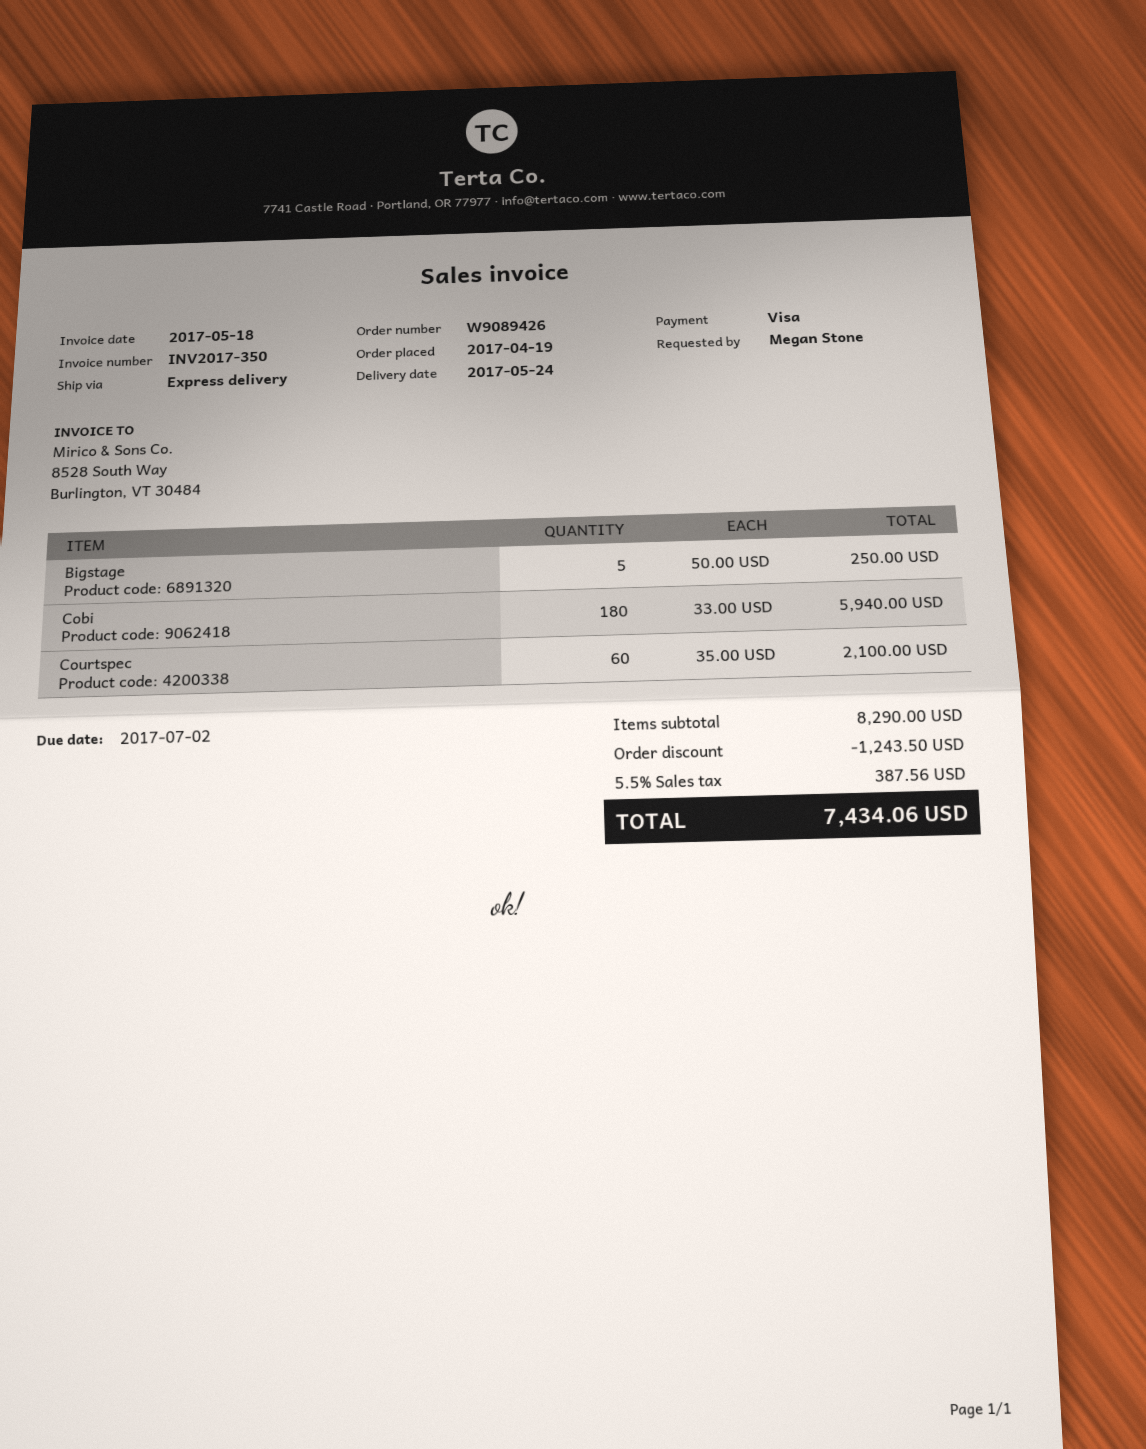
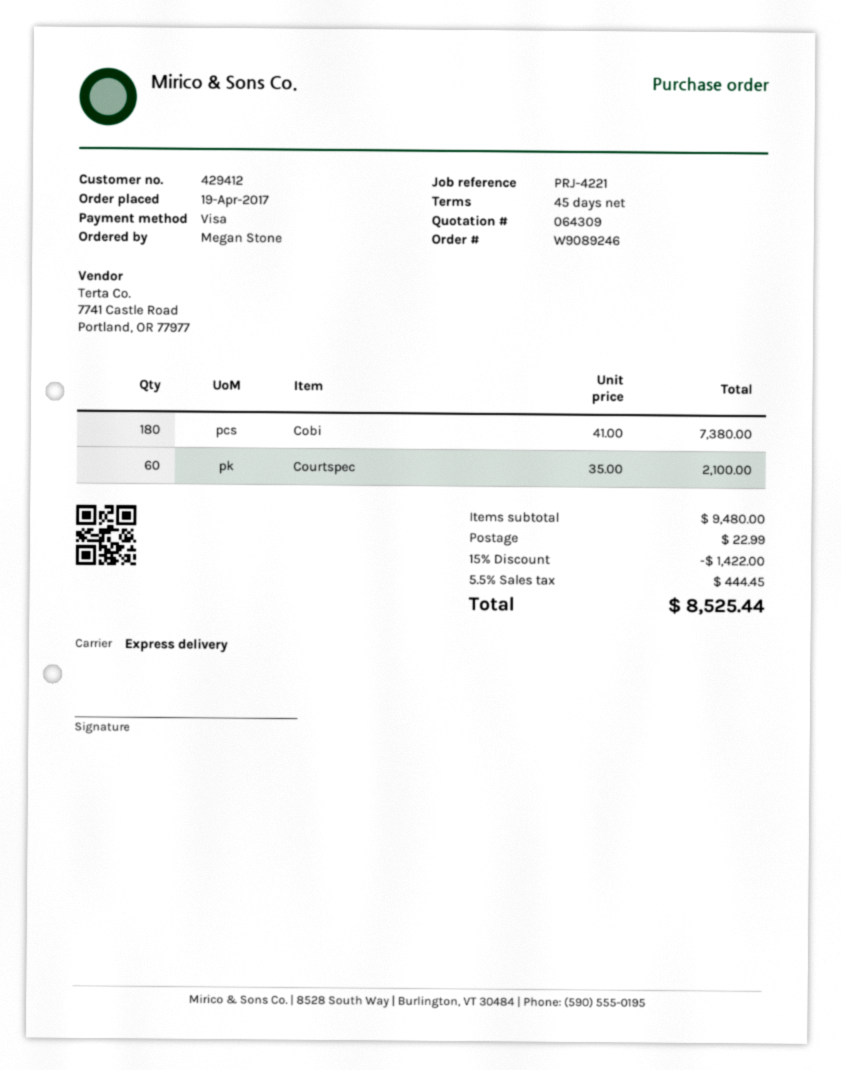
order number: W9089426 -> W9089246
Bigstage: 5 x 50.00 = 250.00 -> none
Cobi: 180 x 33.00 = 5940.00 -> 180 x 41.00 = 7380.00
subtotal: 8290.00 -> 9480.00
discount: 1243.50 -> 1422.00
shipping: none -> 22.99
tax: 5.5% = 387.56 -> 5.5% = 444.45
total: 7434.06 -> 8525.44

